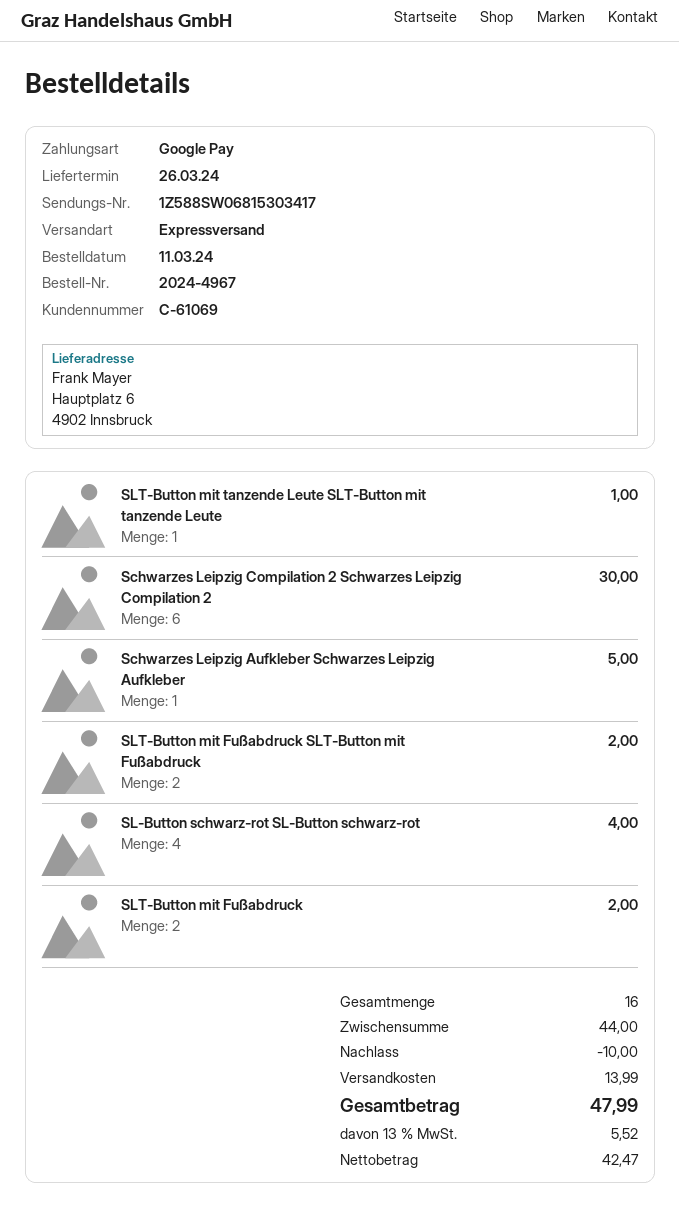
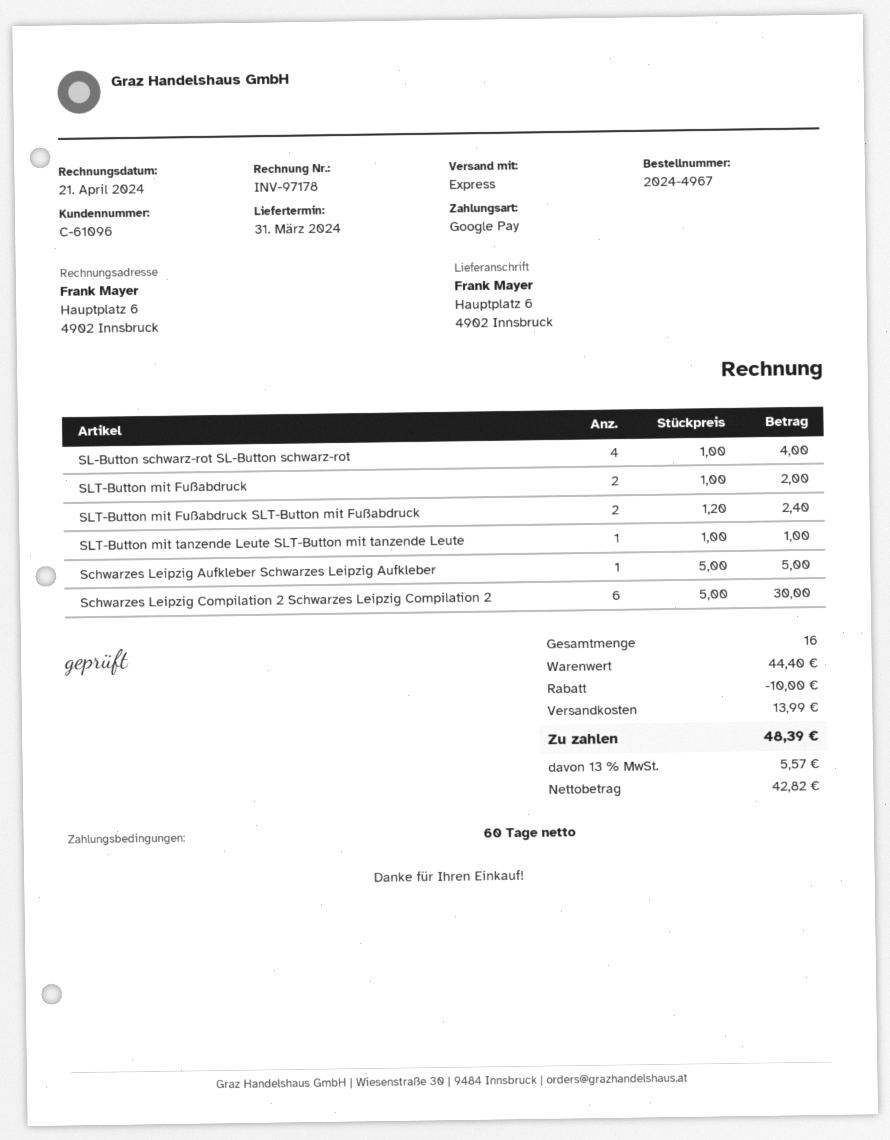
delivery date: 2024-03-26 -> 2024-03-31
customer number: C-61069 -> C-61096
SLT-Button mit Fußabdruck SLT-Button mit Fußabdruck: 2 for 2.00 -> 2 for 2.40
subtotal: 44.00 -> 44.40
net: 42.47 -> 42.82
tax: 13% = 5.52 -> 13% = 5.57
total: 47.99 -> 48.39

